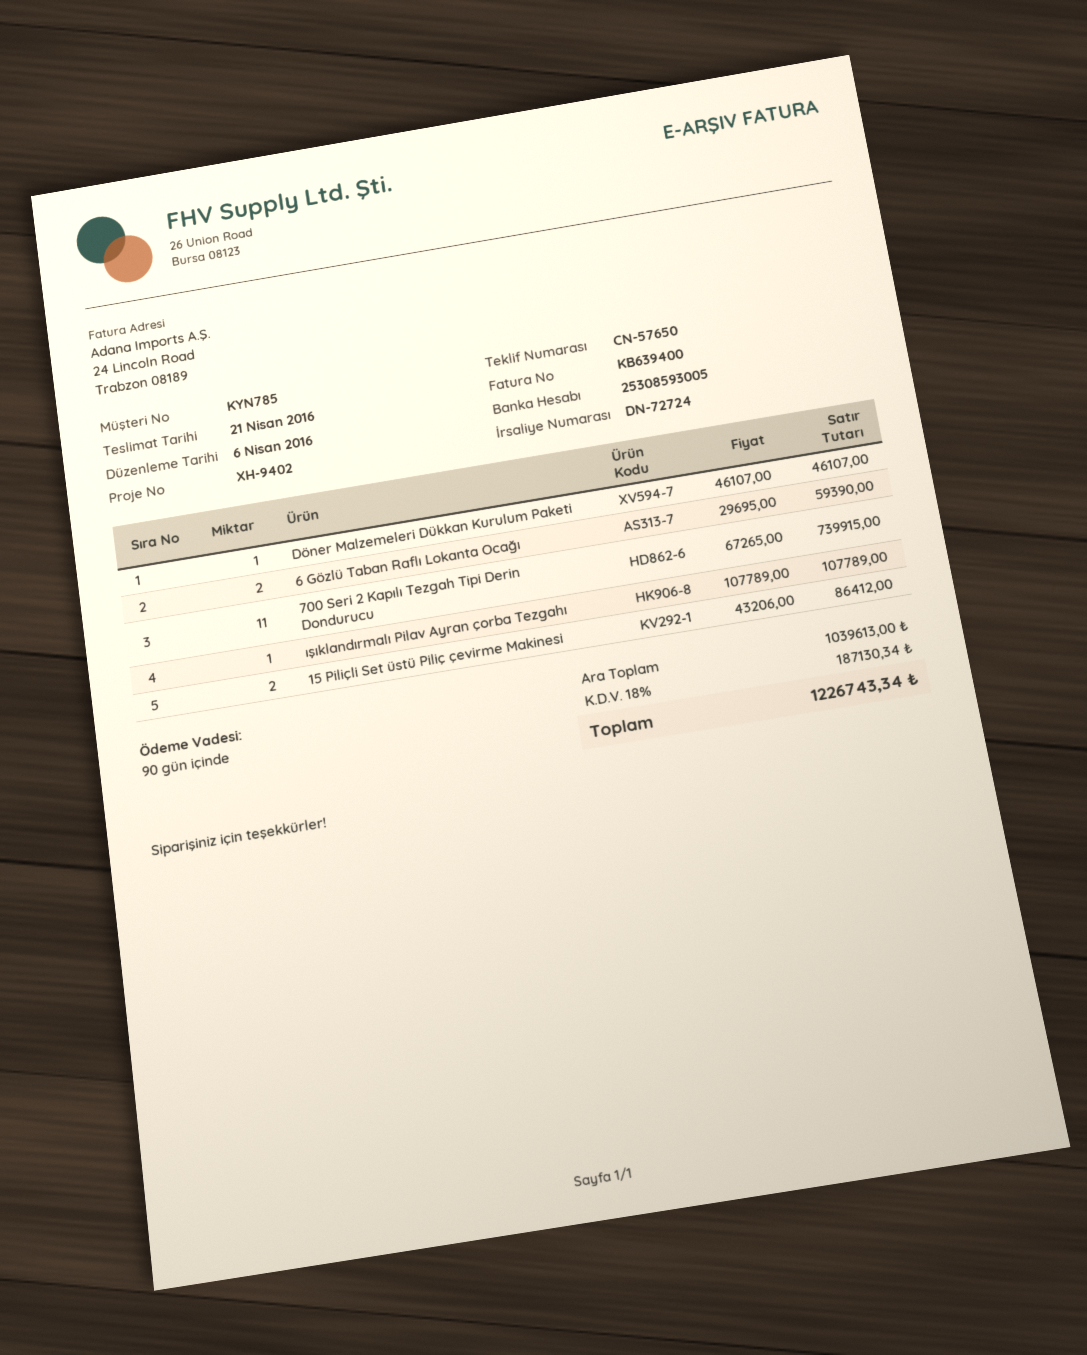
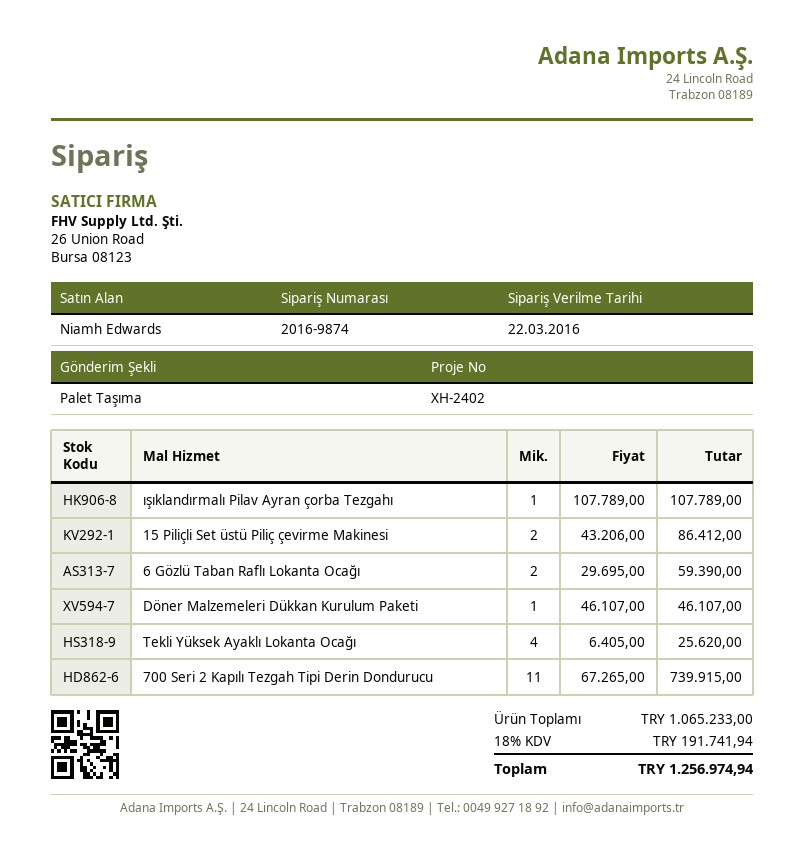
reference: XH-9402 -> XH-2402
Tekli Yüksek Ayaklı Lokanta Ocağı: none -> 4 x 6405.00 = 25620.00
subtotal: 1039613.00 -> 1065233.00
tax: 18% = 187130.34 -> 18% = 191741.94
total: 1226743.34 -> 1256974.94

